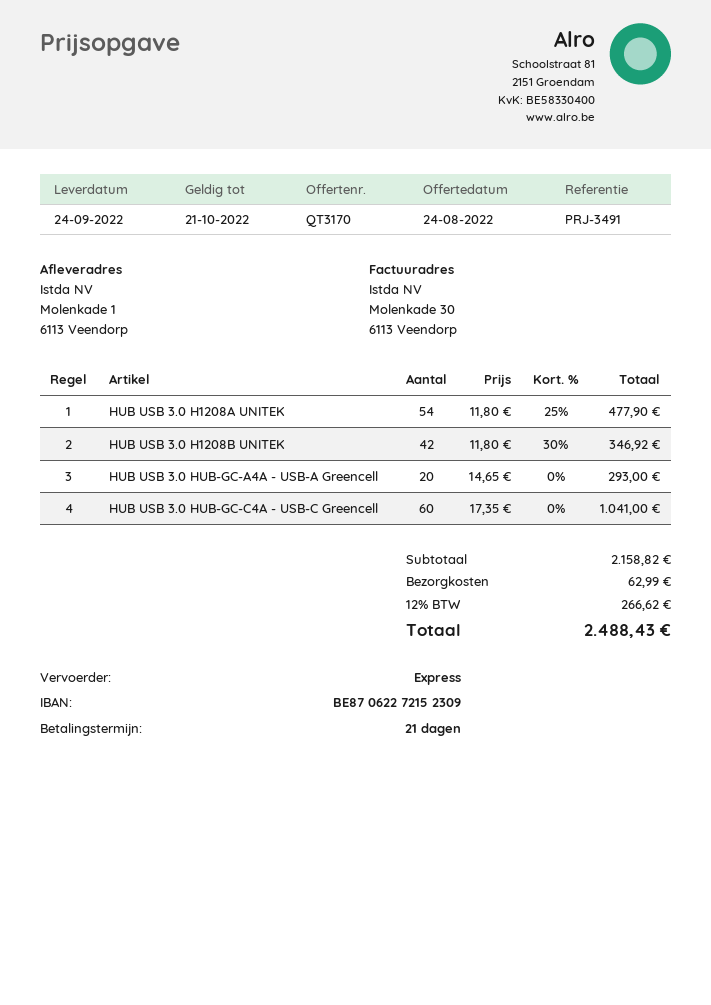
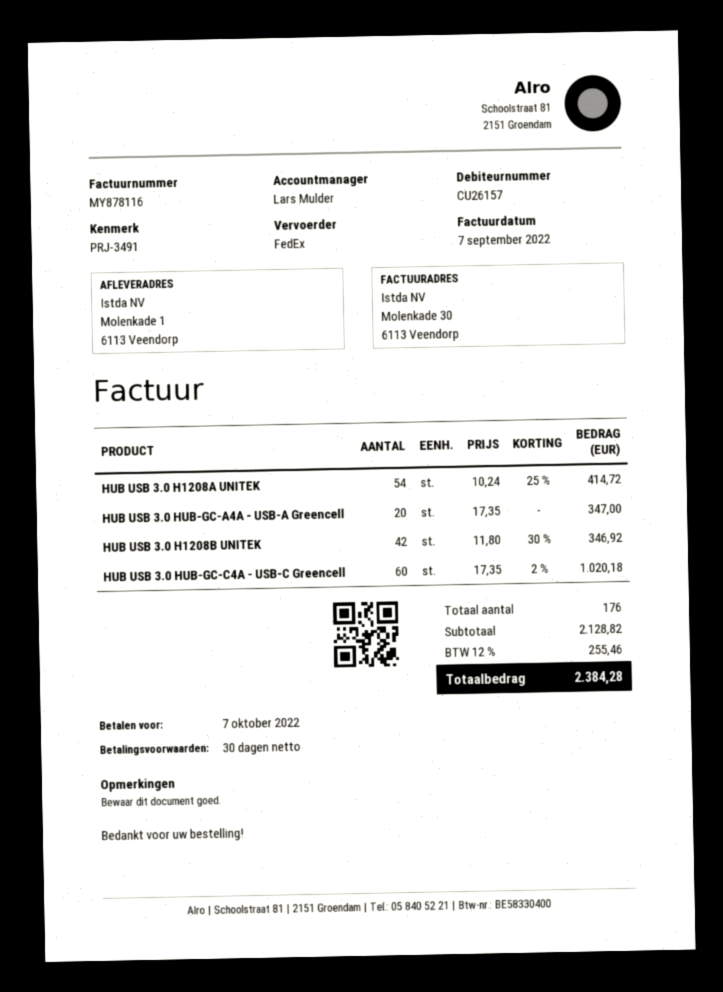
payment terms: 21 days -> 30 days
shipping method: express -> FedEx
HUB USB 3.0 H1208A UNITEK: 54 x 11.80 - 25% = 477.90 -> 54 x 10.24 - 25% = 414.72
HUB USB 3.0 HUB-GC-A4A - USB-A Greencell: 20 x 14.65 = 293.00 -> 20 x 17.35 = 347.00
HUB USB 3.0 HUB-GC-C4A - USB-C Greencell: 60 x 17.35 = 1041.00 -> 60 x 17.35 - 2% = 1020.18
subtotal: 2158.82 -> 2128.82
shipping: 62.99 -> none
tax: 12% = 266.62 -> 12% = 255.46
total: 2488.43 -> 2384.28

